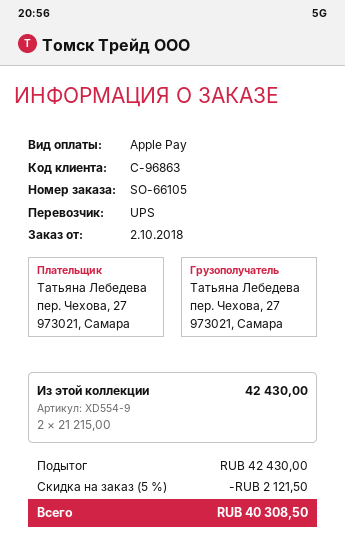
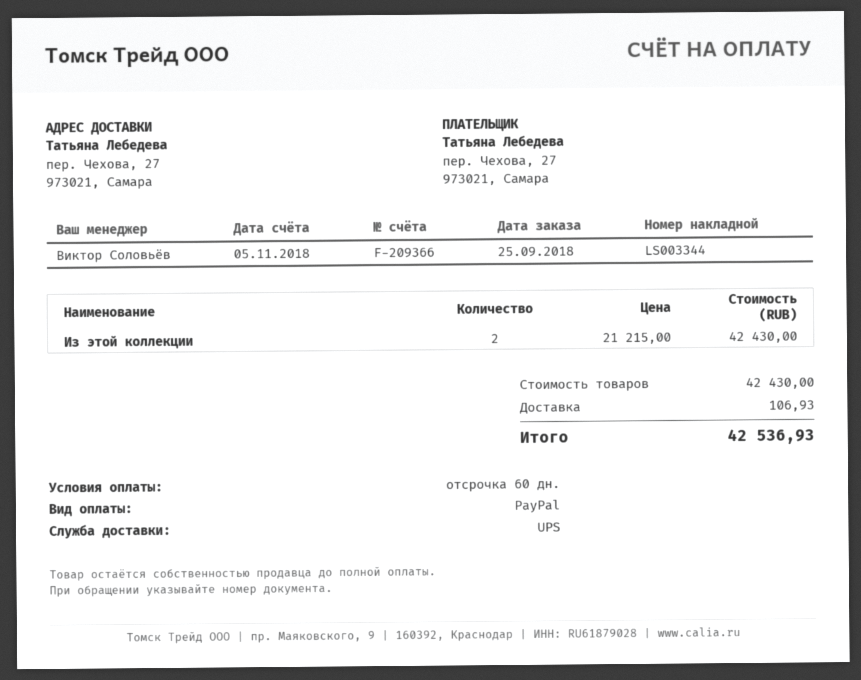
order date: 2018-10-02 -> 2018-09-25
payment method: Apple Pay -> PayPal
discount: 5% = 2121.50 -> none
shipping: none -> 106.93
total: 40308.50 -> 42536.93

